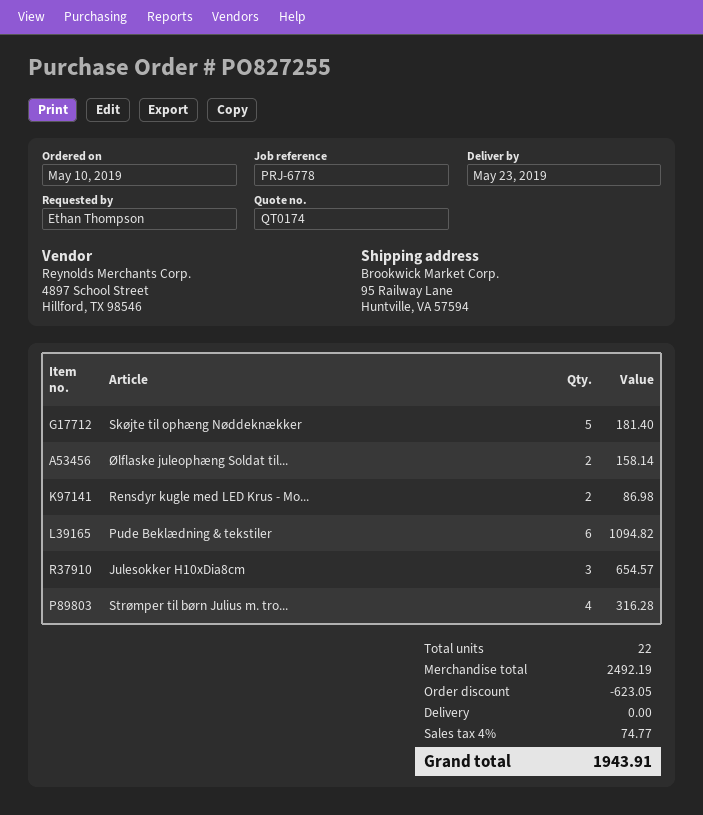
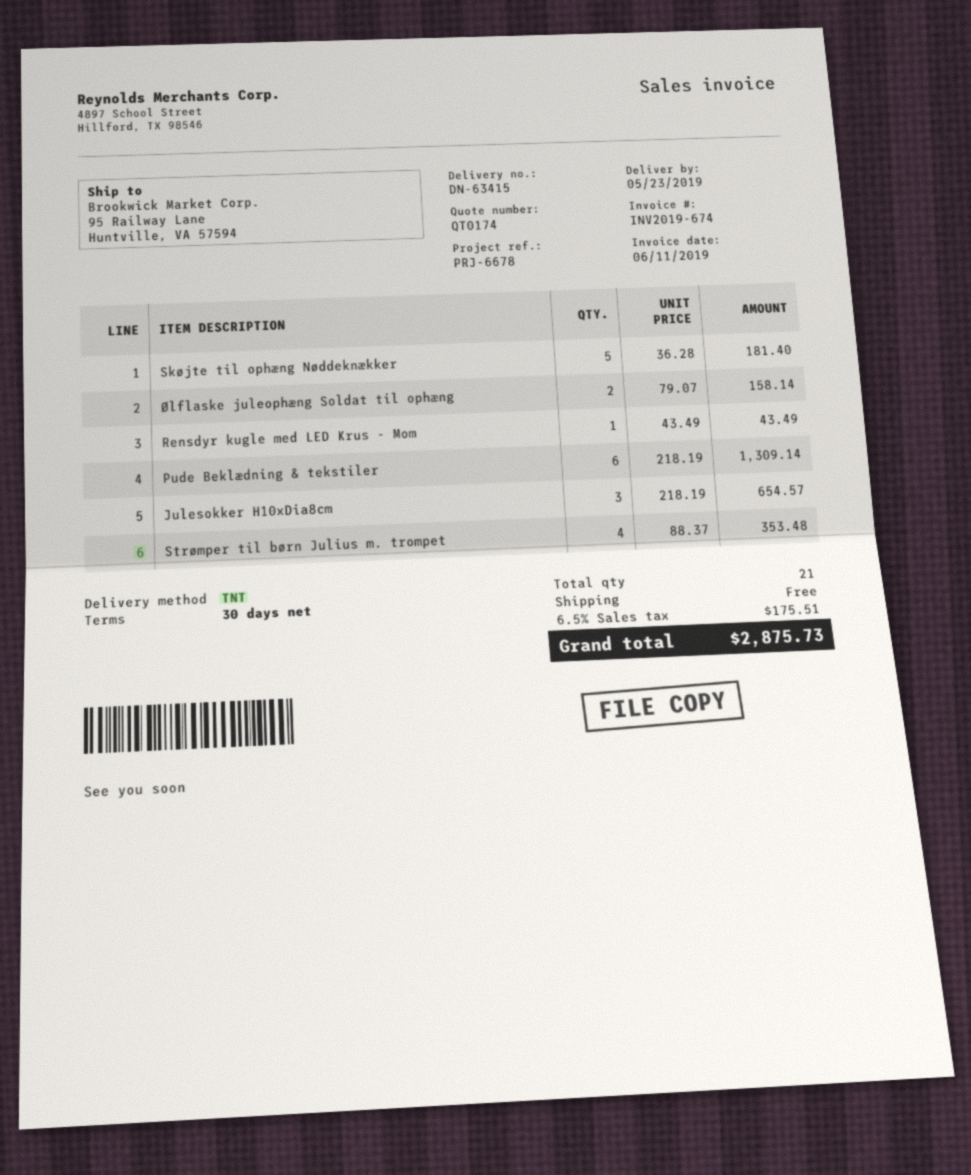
reference: PRJ-6778 -> PRJ-6678
Rensdyr kugle med LED Krus - Mo...: 2 for 86.98 -> 1 for 43.49
Pude Beklædning & tekstiler: 6 for 1094.82 -> 6 for 1309.14
Strømper til børn Julius m. tro...: 4 for 316.28 -> 4 for 353.48
total quantity: 22 -> 21
discount: 623.05 -> none
tax: 4% = 74.77 -> 6.5% = 175.51
total: 1943.91 -> 2875.73

